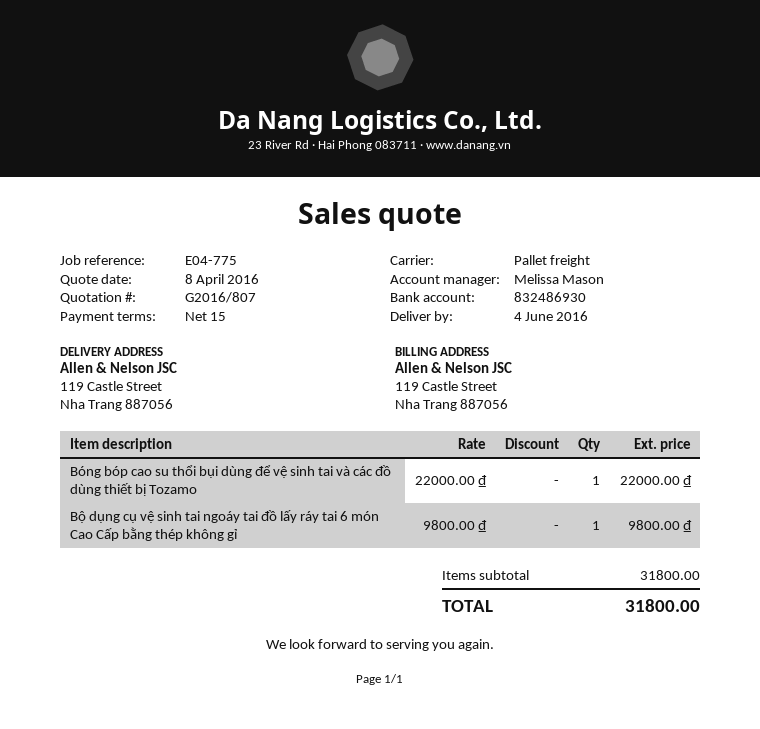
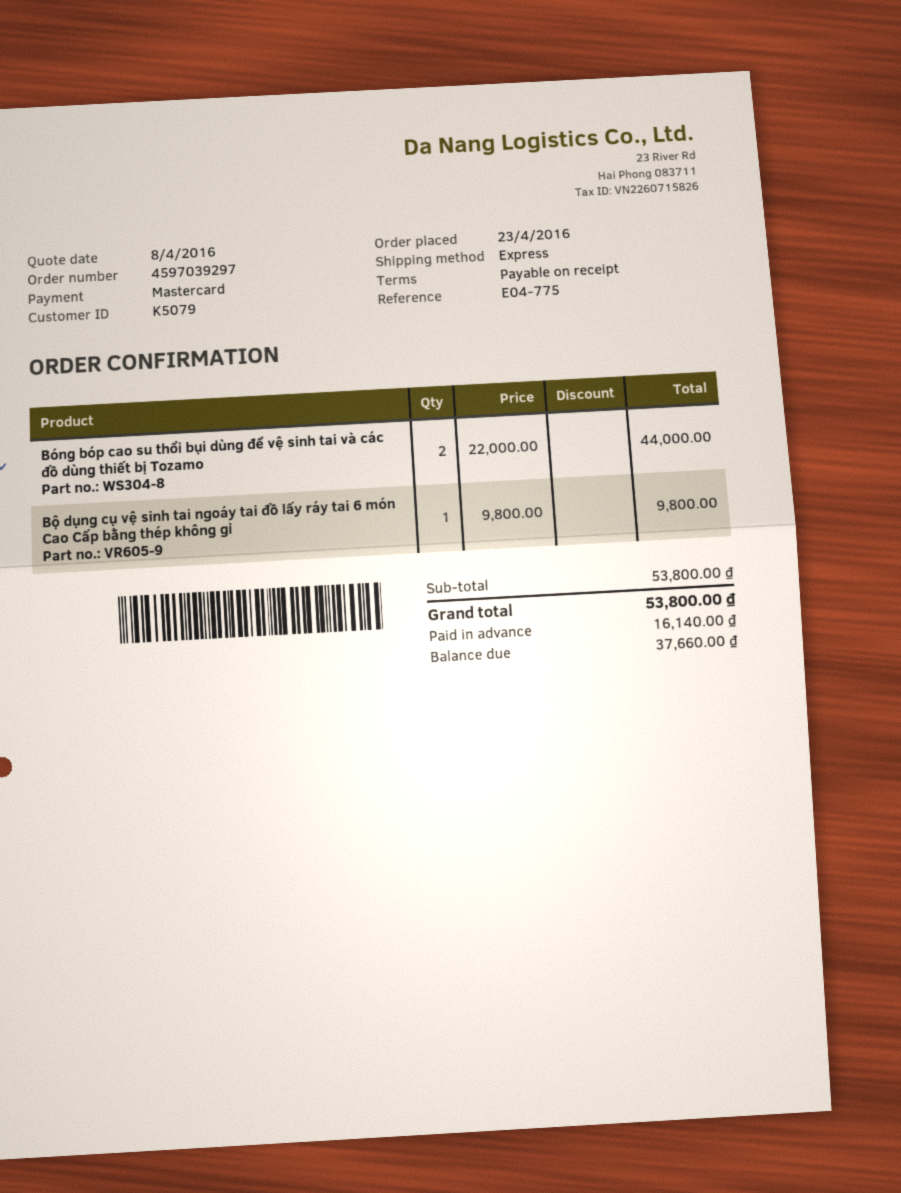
payment terms: 15 days -> on receipt
shipping method: pallet freight -> express
Bóng bóp cao su thổi bụi dùng để vệ sinh tai và các đồ dùng thiết bị Tozamo: 1 x 22000.00 = 22000.00 -> 2 x 22000.00 = 44000.00
subtotal: 31800.00 -> 53800.00
total: 31800.00 -> 53800.00

